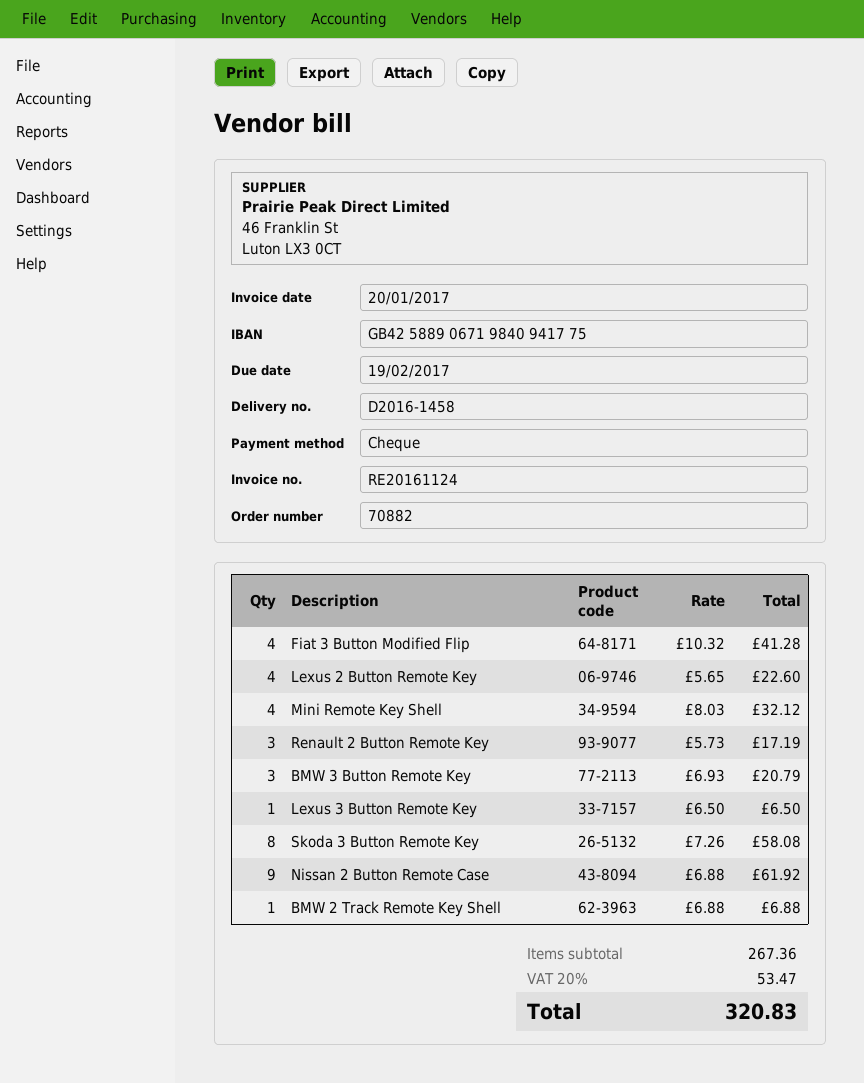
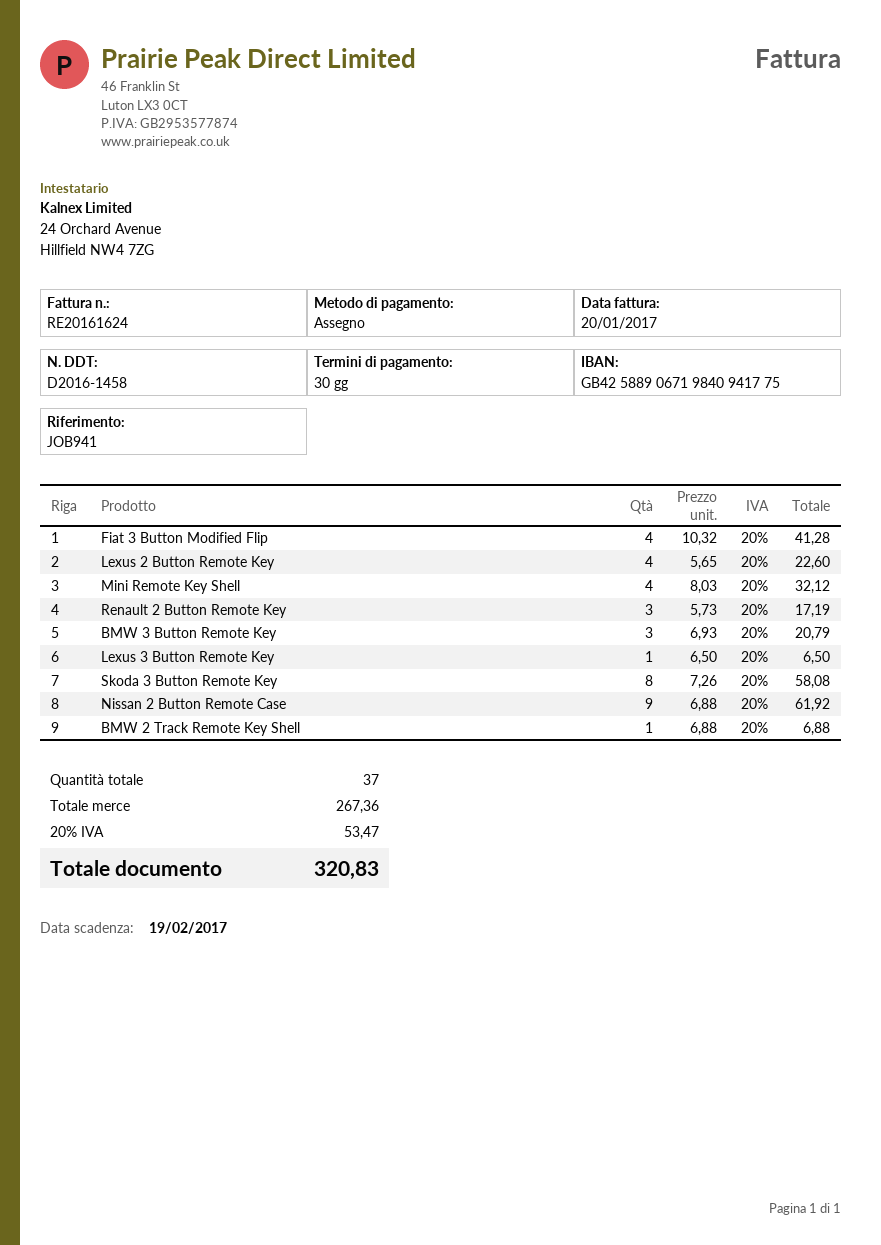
invoice number: RE20161124 -> RE20161624

